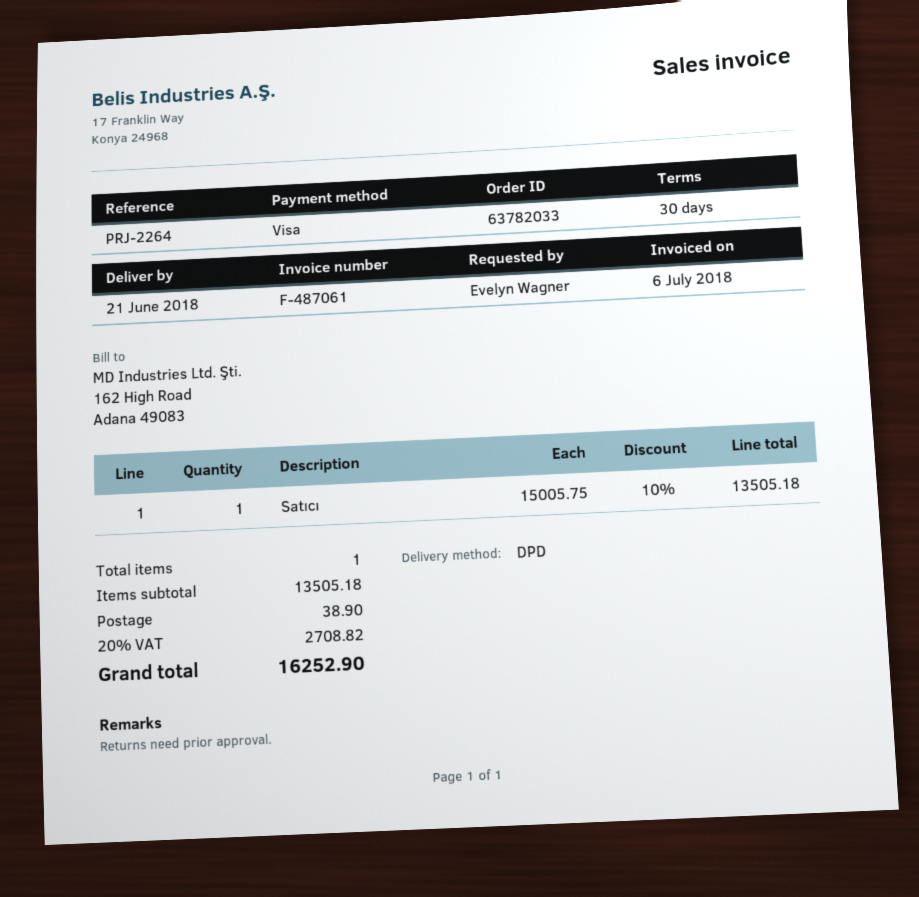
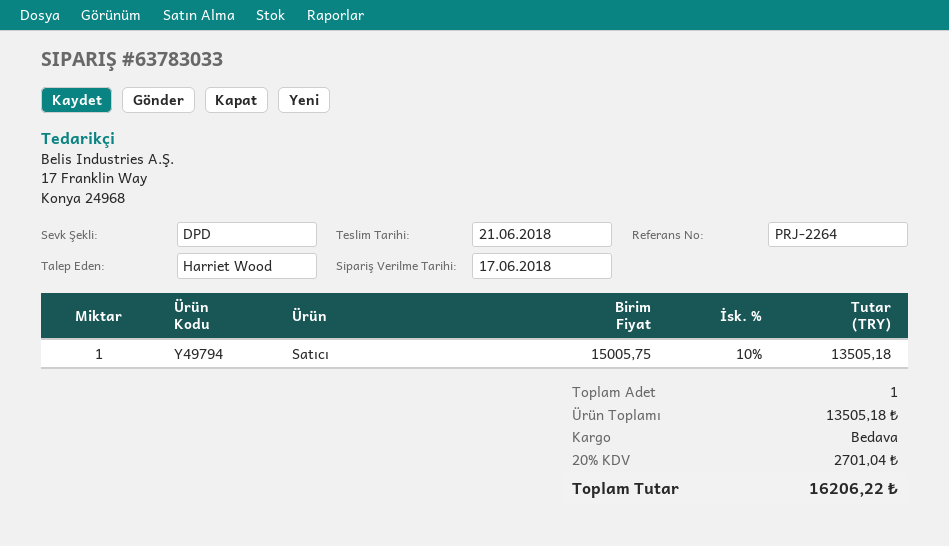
order number: 63782033 -> 63783033
ordered by: Evelyn Wagner -> Harriet Wood
shipping: 38.90 -> 0.00
tax: 20% = 2708.82 -> 20% = 2701.04
total: 16252.90 -> 16206.22

